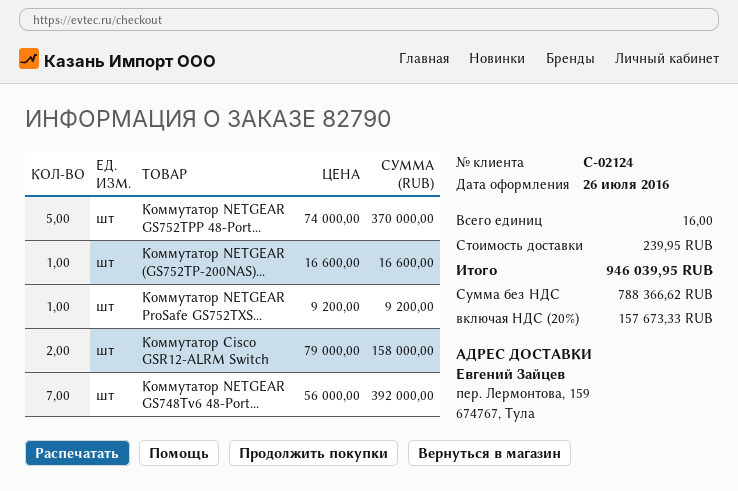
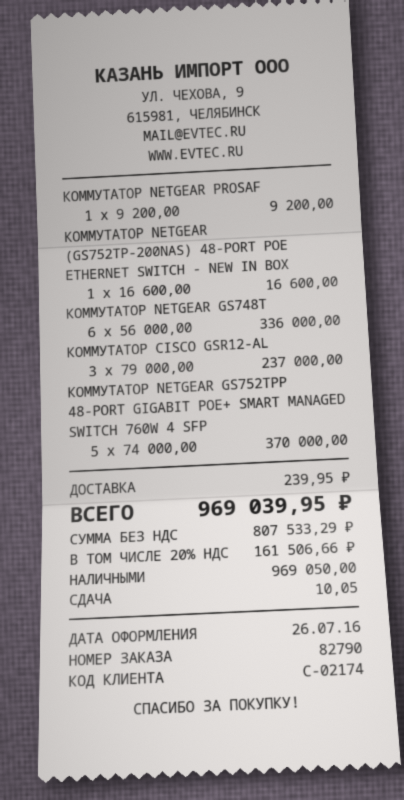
customer number: C-02124 -> C-02174
Коммутатор Cisco GSR12-ALRM Switch: 2 x 79000.00 = 158000.00 -> 3 x 79000.00 = 237000.00
Коммутатор NETGEAR GS748Tv6 48-Port...: 7 x 56000.00 = 392000.00 -> 6 x 56000.00 = 336000.00
net: 788366.62 -> 807533.29
tax: 20% = 157673.33 -> 20% = 161506.66
total: 946039.95 -> 969039.95

